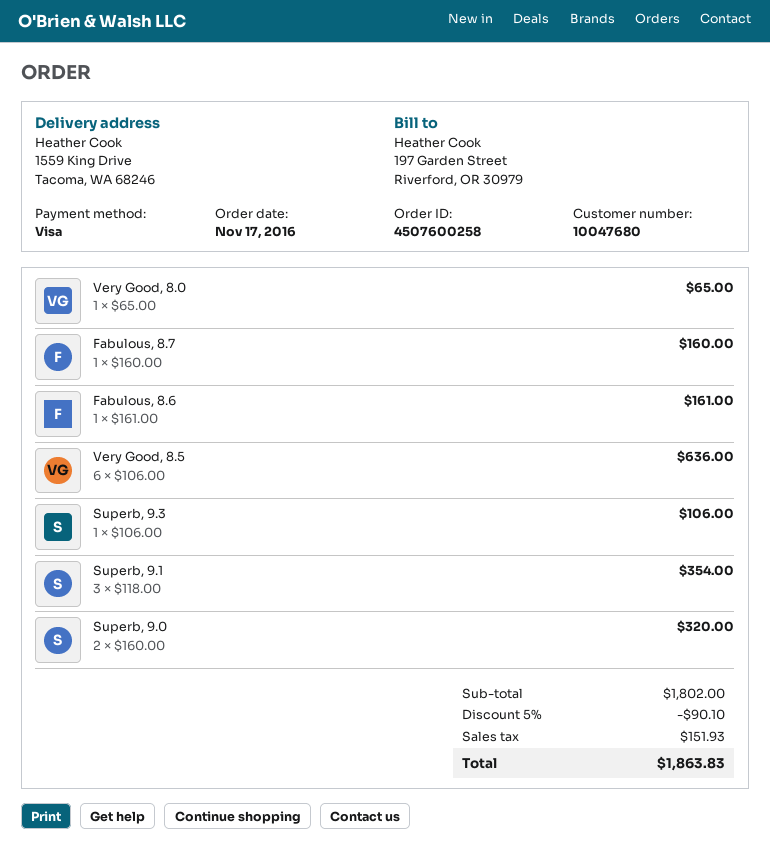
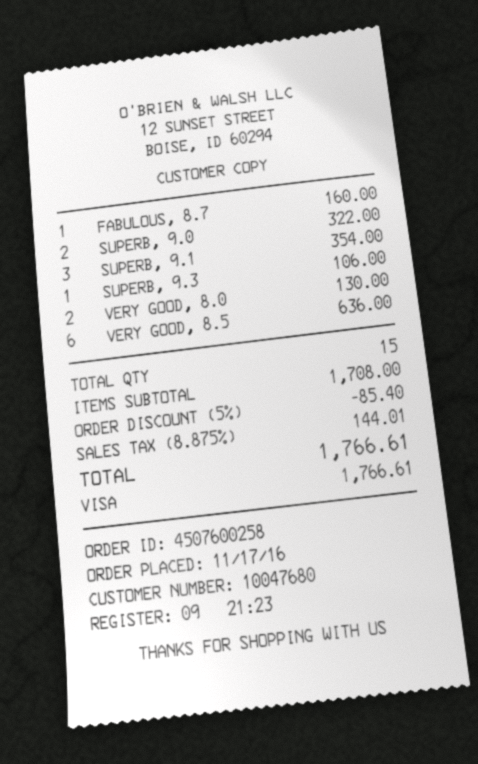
Very Good, 8.0: 1 for 65.00 -> 2 for 130.00
Fabulous, 8.6: 1 for 161.00 -> none
Superb, 9.0: 2 for 320.00 -> 2 for 322.00
subtotal: 1802.00 -> 1708.00
discount: 5% = 90.10 -> 5% = 85.40
tax: 151.93 -> 144.01
total: 1863.83 -> 1766.61

